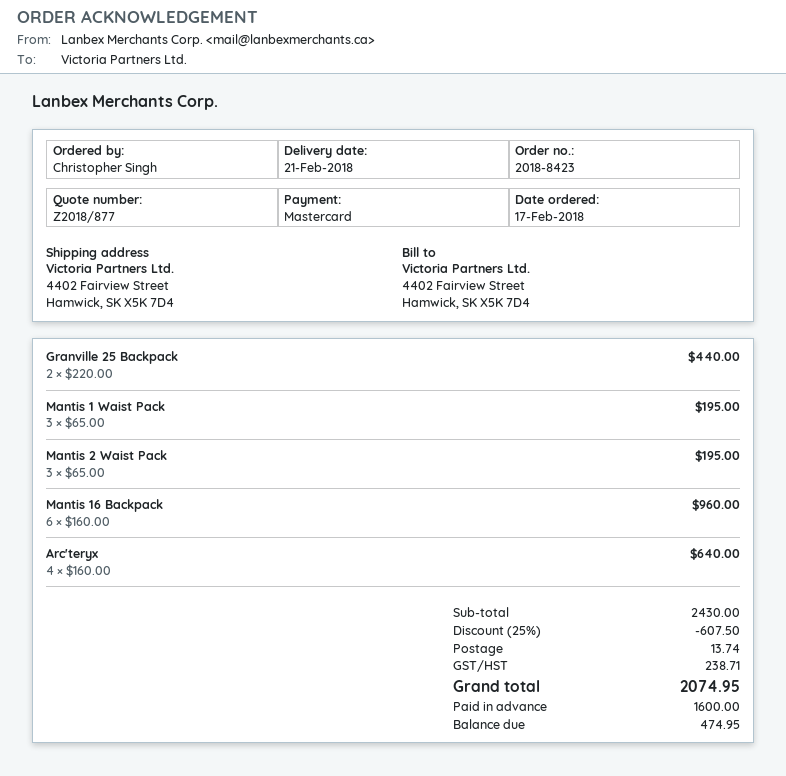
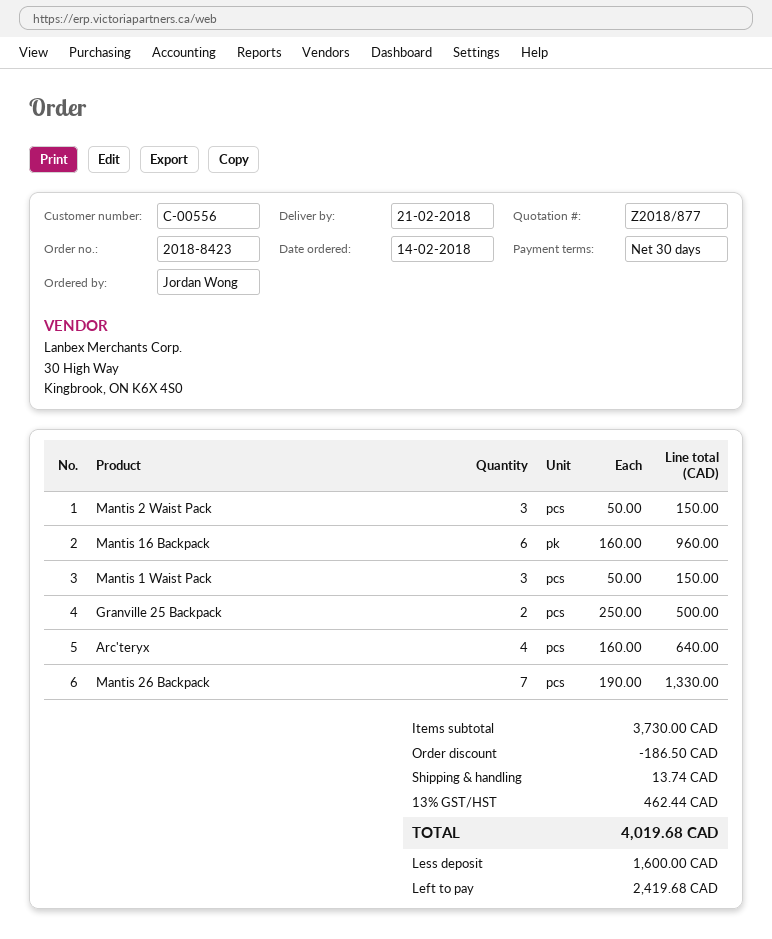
order date: 2018-02-17 -> 2018-02-14
ordered by: Christopher Singh -> Jordan Wong
Granville 25 Backpack: 2 x 220.00 = 440.00 -> 2 x 250.00 = 500.00
Mantis 1 Waist Pack: 3 x 65.00 = 195.00 -> 3 x 50.00 = 150.00
Mantis 2 Waist Pack: 3 x 65.00 = 195.00 -> 3 x 50.00 = 150.00
Mantis 26 Backpack: none -> 7 x 190.00 = 1330.00
subtotal: 2430.00 -> 3730.00
discount: 607.50 -> 186.50
tax: 238.71 -> 462.44
total: 2074.95 -> 4019.68
balance: 474.95 -> 2419.68

